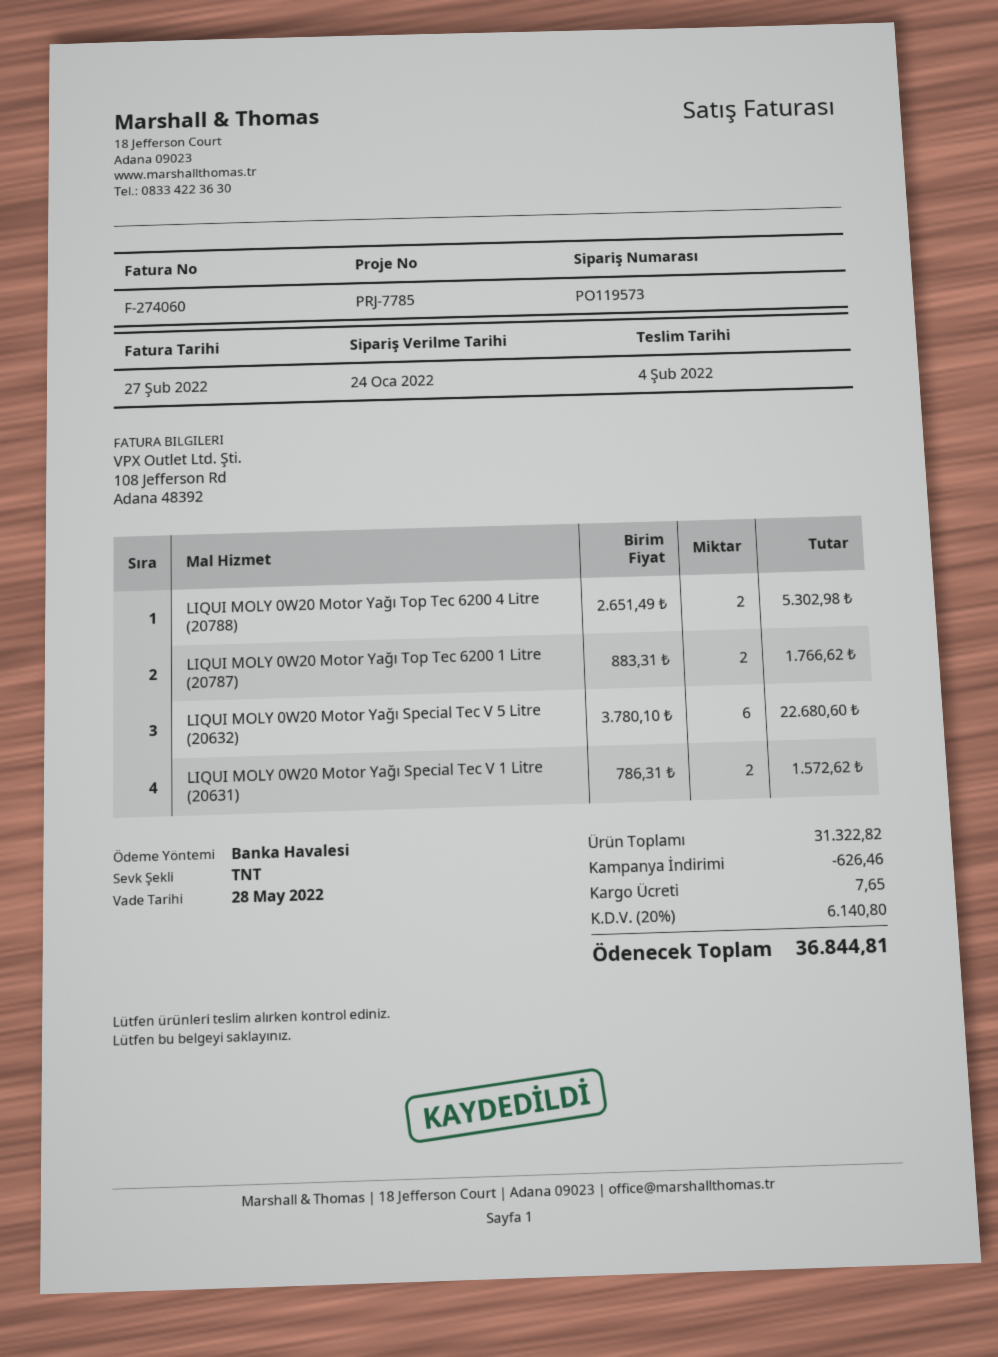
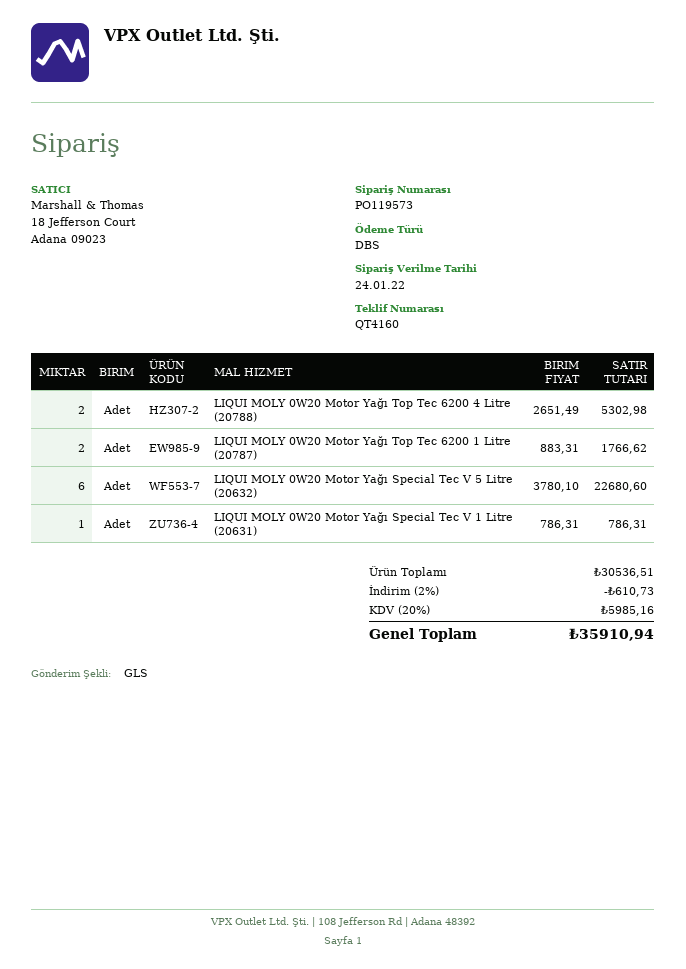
payment method: bank transfer -> direct debit
shipping method: TNT -> GLS
LIQUI MOLY 0W20 Motor Yağı Special Tec V 1 Litre (20631): 2 x 786.31 = 1572.62 -> 1 x 786.31 = 786.31
subtotal: 31322.82 -> 30536.51
discount: 626.46 -> 610.73
shipping: 7.65 -> none
tax: 20% = 6140.80 -> 20% = 5985.16
total: 36844.81 -> 35910.94

